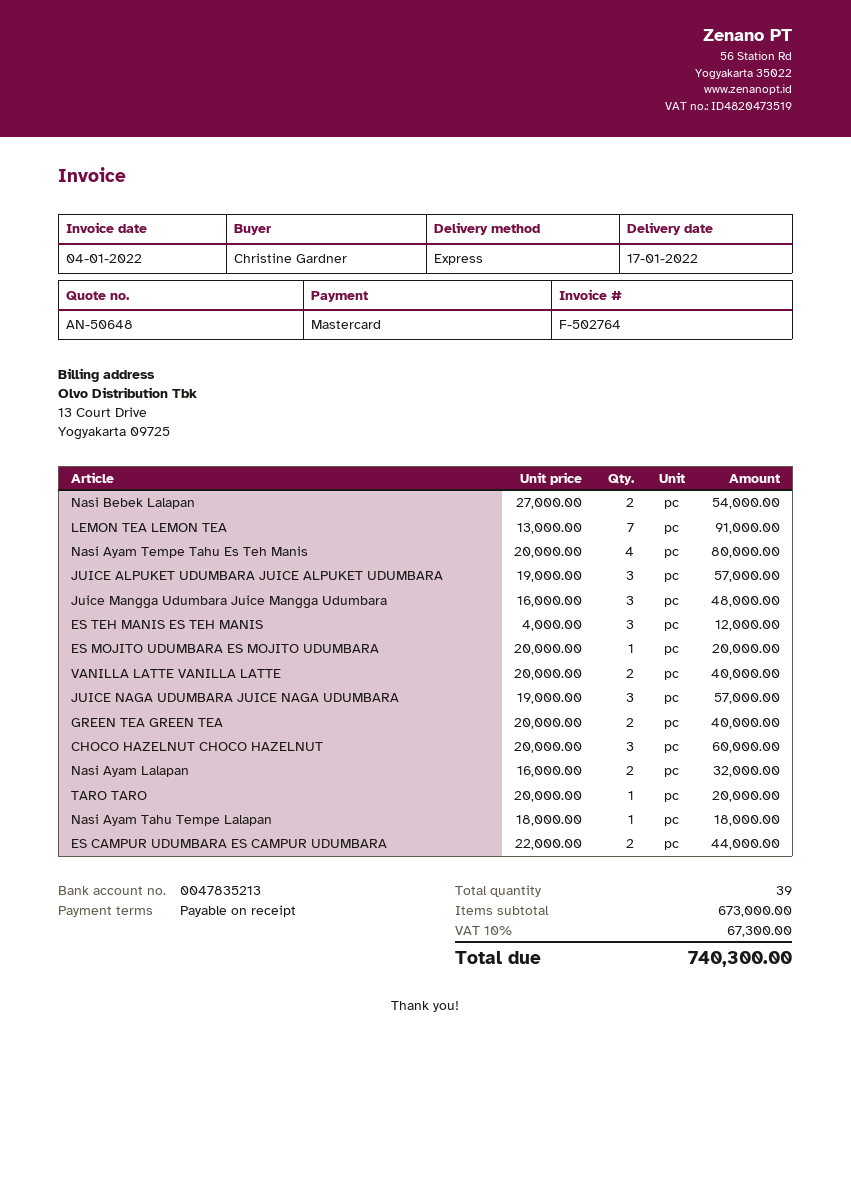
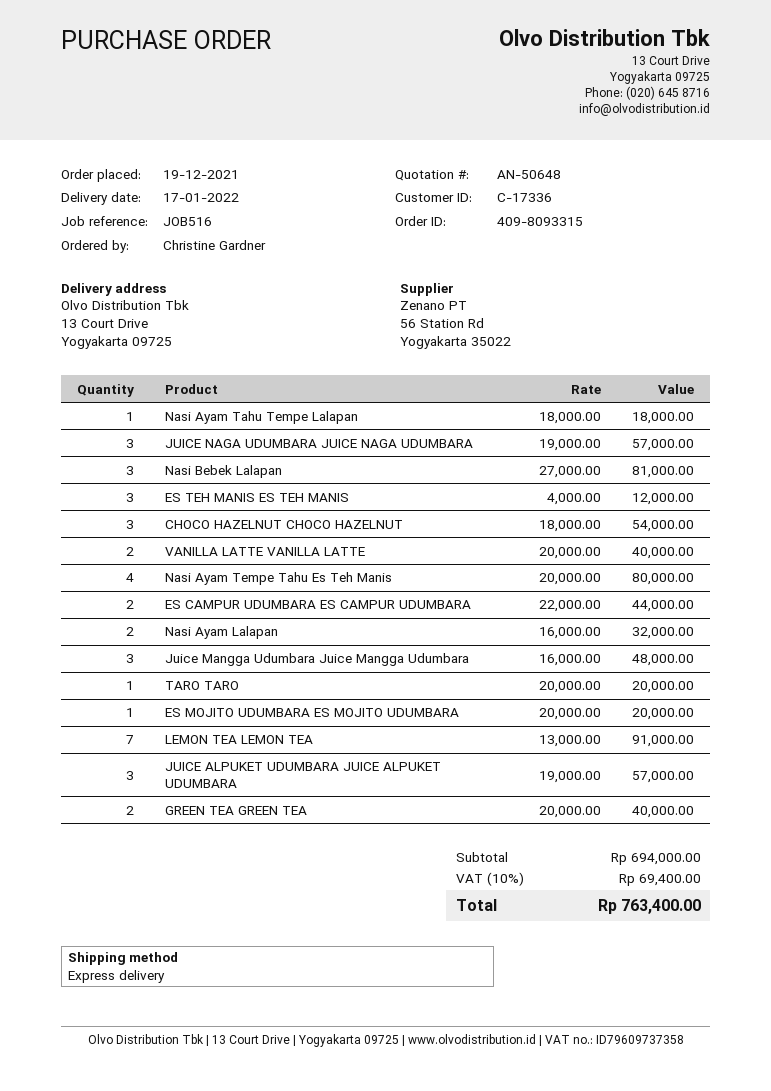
Nasi Bebek Lalapan: 2 x 27000.00 = 54000.00 -> 3 x 27000.00 = 81000.00
CHOCO HAZELNUT CHOCO HAZELNUT: 3 x 20000.00 = 60000.00 -> 3 x 18000.00 = 54000.00
subtotal: 673000.00 -> 694000.00
tax: 10% = 67300.00 -> 10% = 69400.00
total: 740300.00 -> 763400.00

